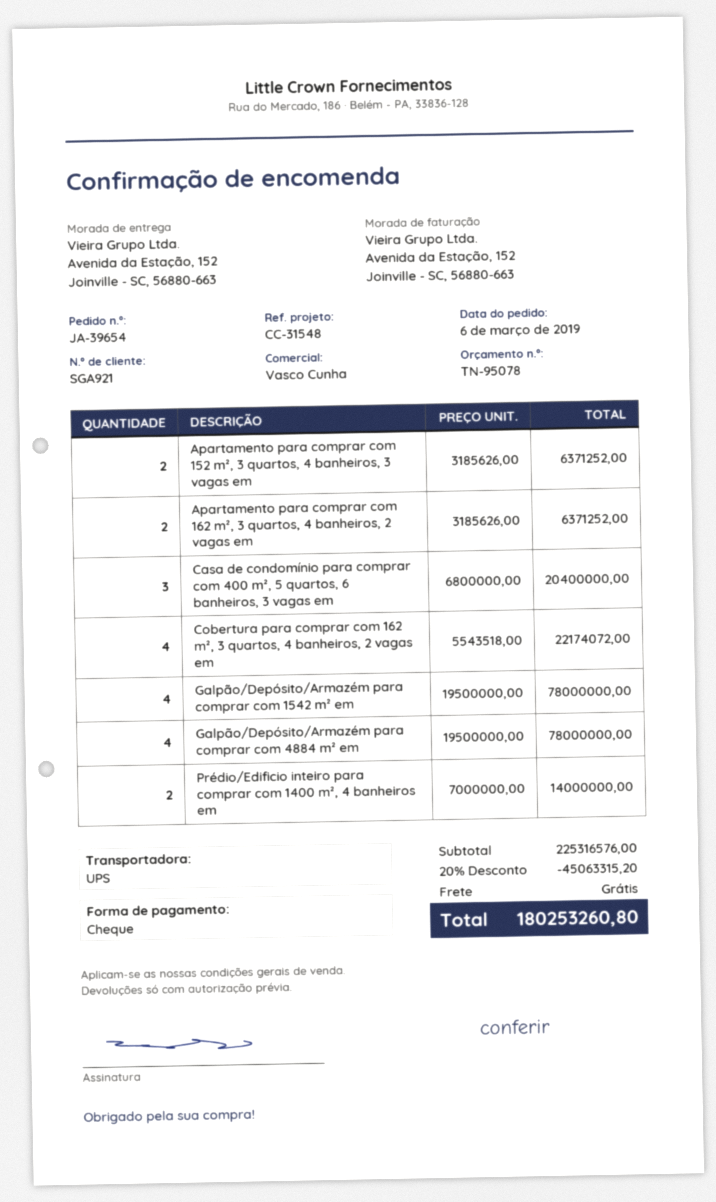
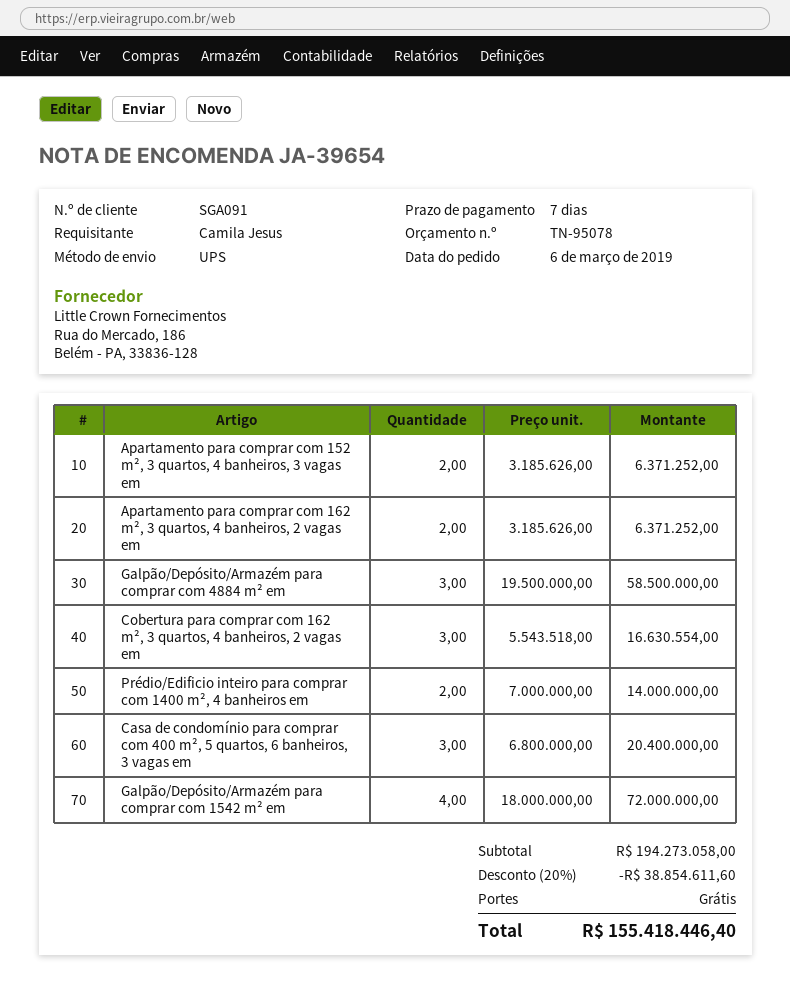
customer number: SGA921 -> SGA091
Cobertura para comprar com 162 m², 3 quartos, 4 banheiros, 2 vagas em: 4 x 5543518.00 = 22174072.00 -> 3 x 5543518.00 = 16630554.00
Galpão/Depósito/Armazém para comprar com 1542 m² em: 4 x 19500000.00 = 78000000.00 -> 4 x 18000000.00 = 72000000.00
Galpão/Depósito/Armazém para comprar com 4884 m² em: 4 x 19500000.00 = 78000000.00 -> 3 x 19500000.00 = 58500000.00
subtotal: 225316576.00 -> 194273058.00
discount: 20% = 45063315.20 -> 20% = 38854611.60
total: 180253260.80 -> 155418446.40

